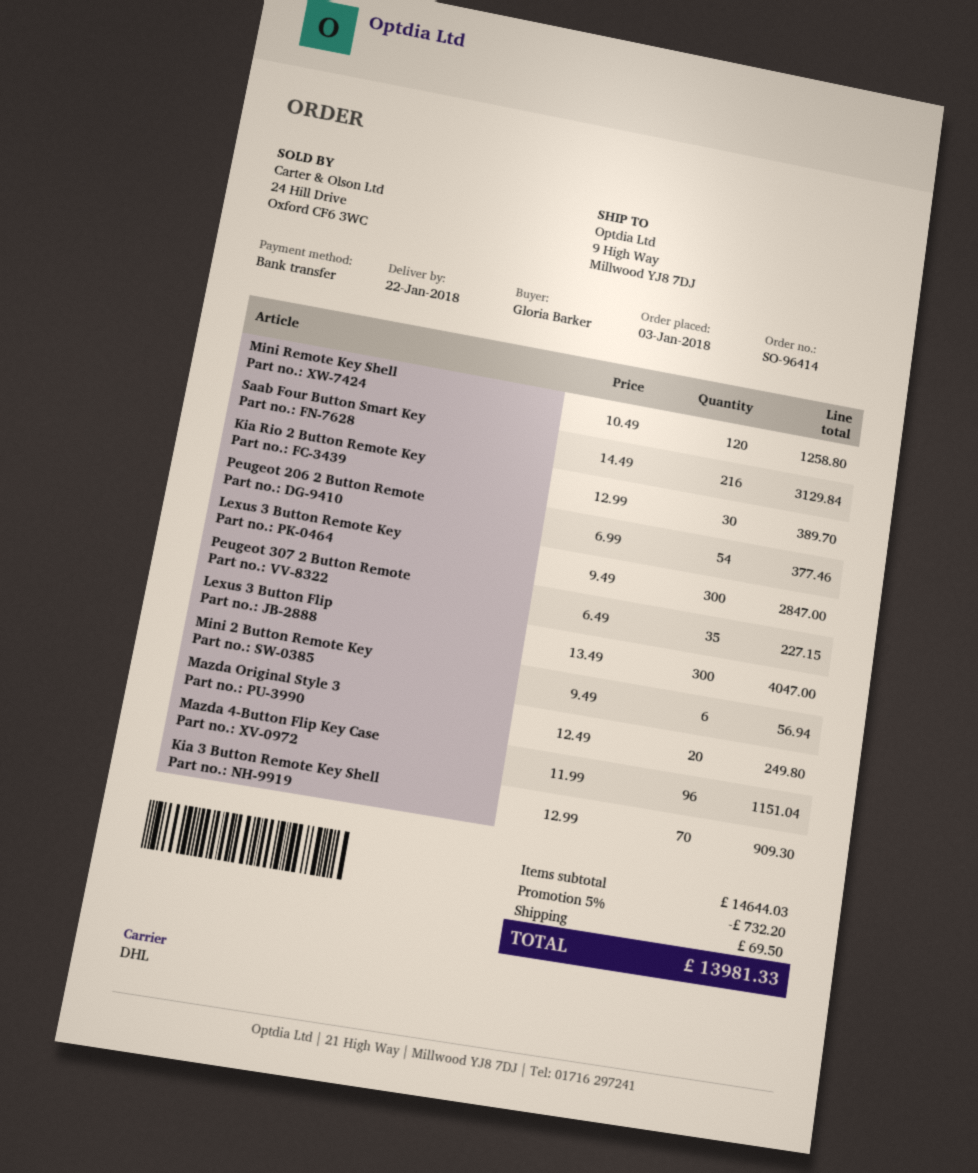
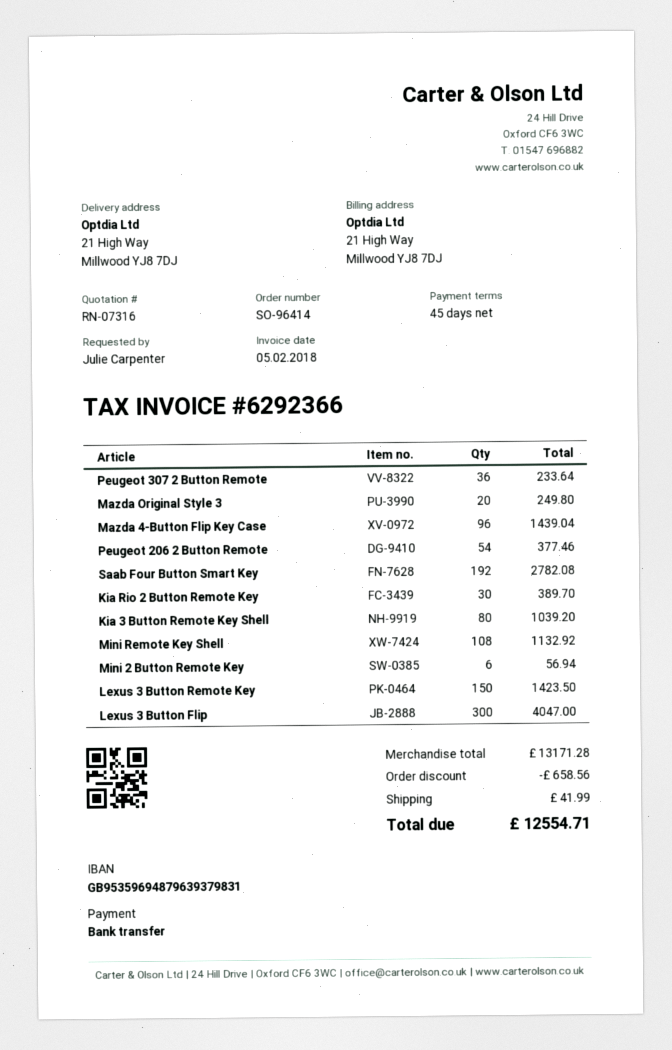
ordered by: Gloria Barker -> Julie Carpenter
ship to: 9 High Way, Millwood YJ8 7DJ -> 21 High Way, Millwood YJ8 7DJ
Mini Remote Key Shell: 120 for 1258.80 -> 108 for 1132.92
Saab Four Button Smart Key: 216 for 3129.84 -> 192 for 2782.08
Lexus 3 Button Remote Key: 300 for 2847.00 -> 150 for 1423.50
Peugeot 307 2 Button Remote: 35 for 227.15 -> 36 for 233.64
Mazda 4-Button Flip Key Case: 96 for 1151.04 -> 96 for 1439.04
Kia 3 Button Remote Key Shell: 70 for 909.30 -> 80 for 1039.20
subtotal: 14644.03 -> 13171.28
discount: 732.20 -> 658.56
shipping: 69.50 -> 41.99
total: 13981.33 -> 12554.71

